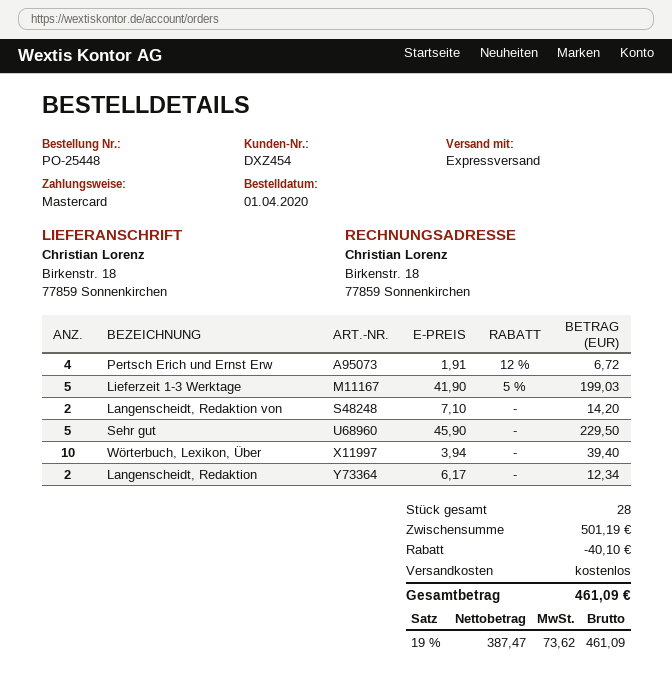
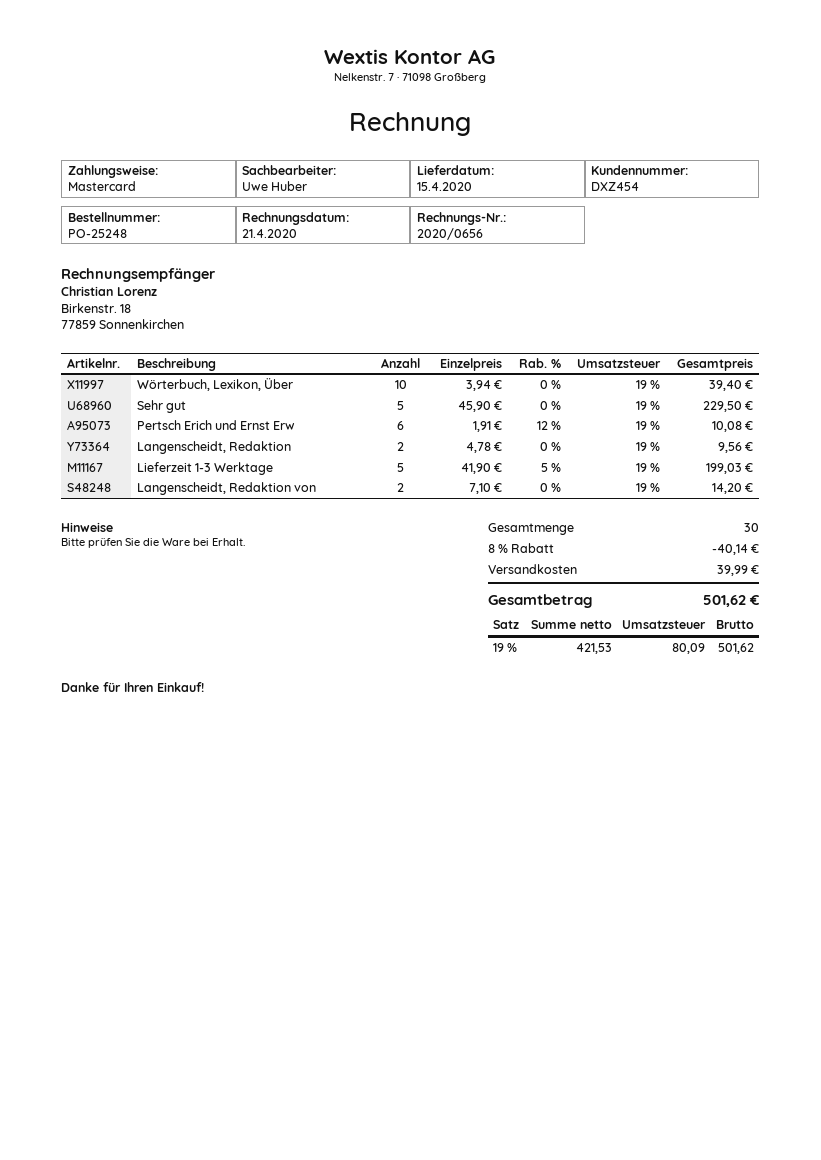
order number: PO-25448 -> PO-25248
Pertsch Erich und Ernst Erw: 4 x 1.91 - 12% = 6.72 -> 6 x 1.91 - 12% = 10.08
Langenscheidt, Redaktion: 2 x 6.17 = 12.34 -> 2 x 4.78 = 9.56
total quantity: 28 -> 30
discount: 40.10 -> 40.14
shipping: 0.00 -> 39.99
net: 387.47 -> 421.53
tax: 19% = 73.62 -> 19% = 80.09
total: 461.09 -> 501.62

